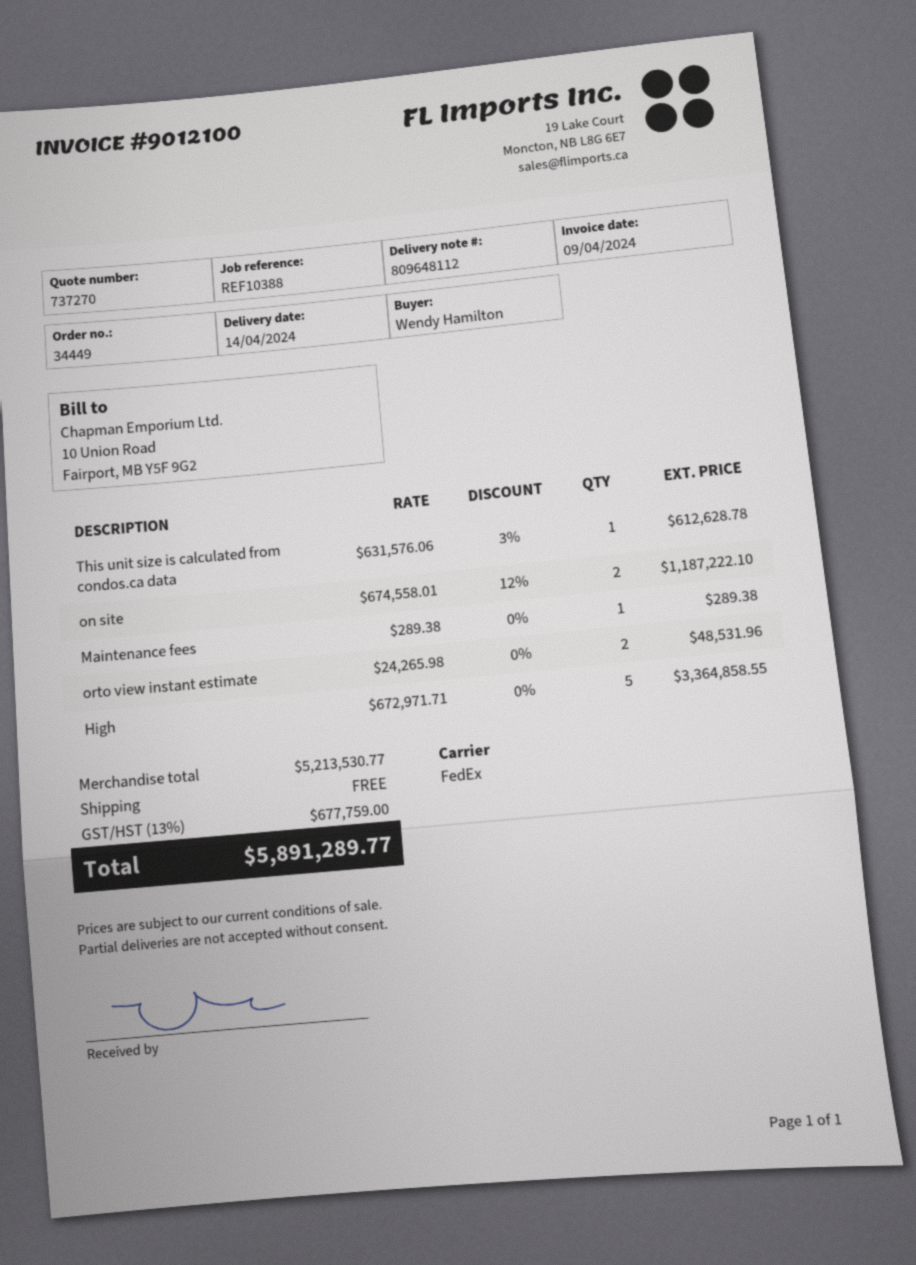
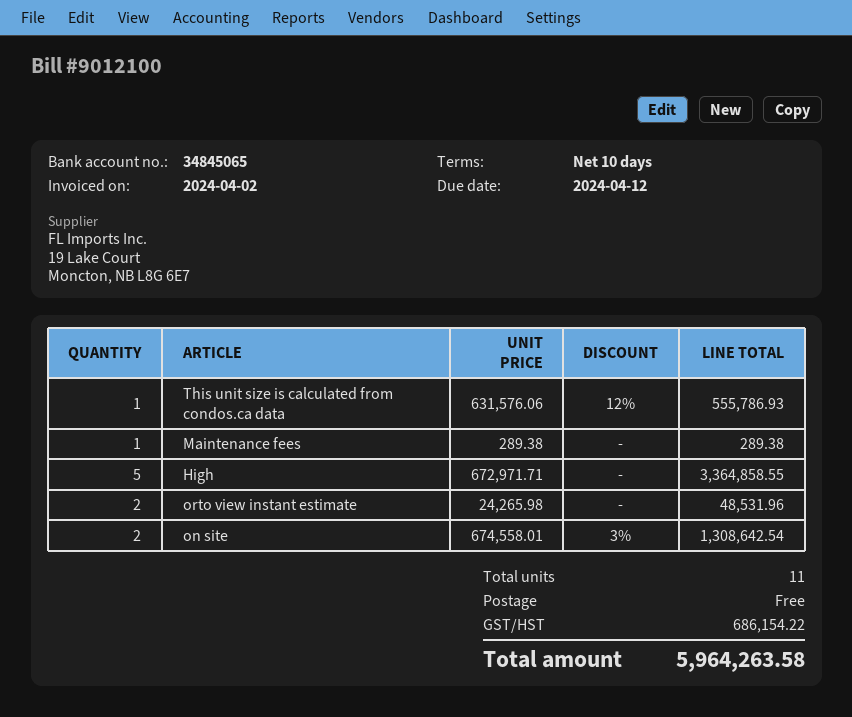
invoice date: 2024-04-09 -> 2024-04-02
This unit size is calculated from condos.ca data: 1 x 631576.06 - 3% = 612628.78 -> 1 x 631576.06 - 12% = 555786.93
on site: 2 x 674558.01 - 12% = 1187222.10 -> 2 x 674558.01 - 3% = 1308642.54
tax: 677759.00 -> 686154.22
total: 5891289.77 -> 5964263.58

